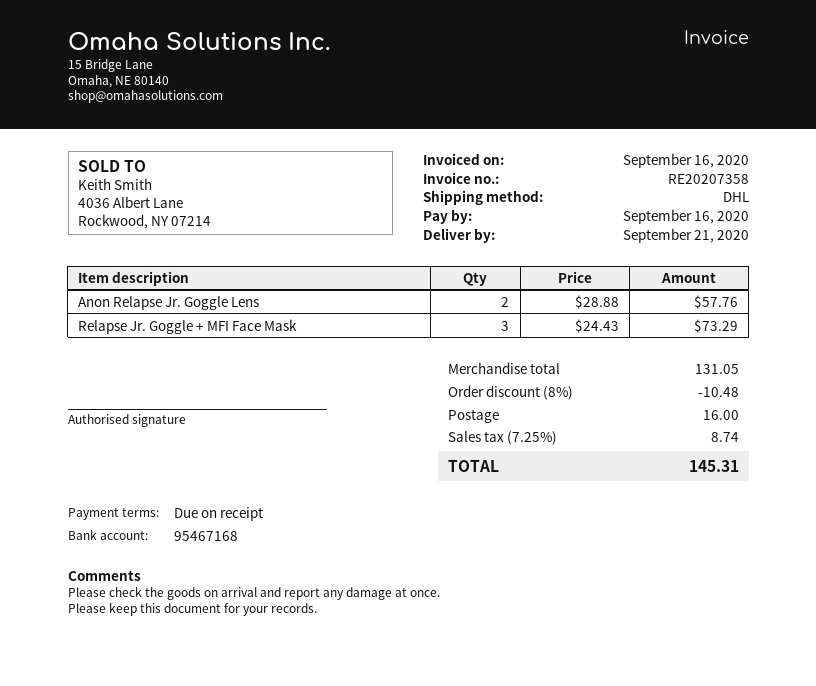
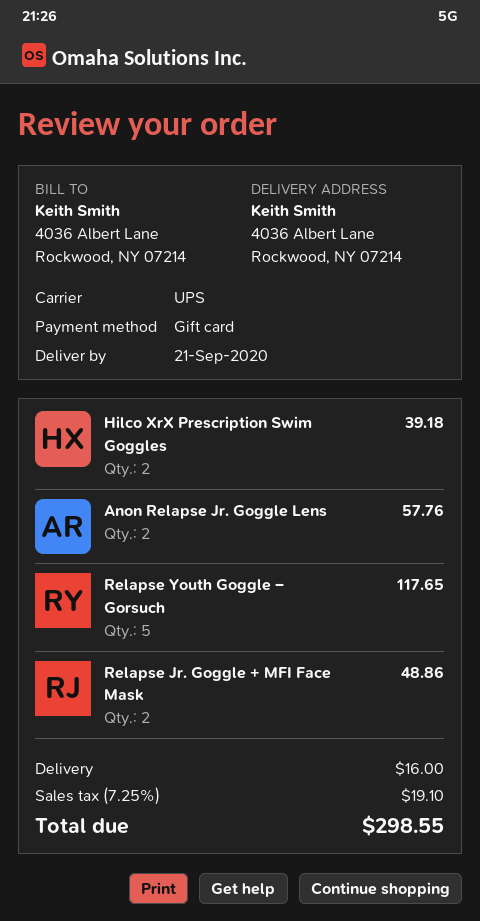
shipping method: DHL -> UPS
Relapse Jr. Goggle + MFI Face Mask: 3 for 73.29 -> 2 for 48.86
Hilco XrX Prescription Swim Goggles: none -> 2 for 39.18
Relapse Youth Goggle – Gorsuch: none -> 5 for 117.65
discount: 8% = 10.48 -> none
tax: 7.25% = 8.74 -> 7.25% = 19.10
total: 145.31 -> 298.55

